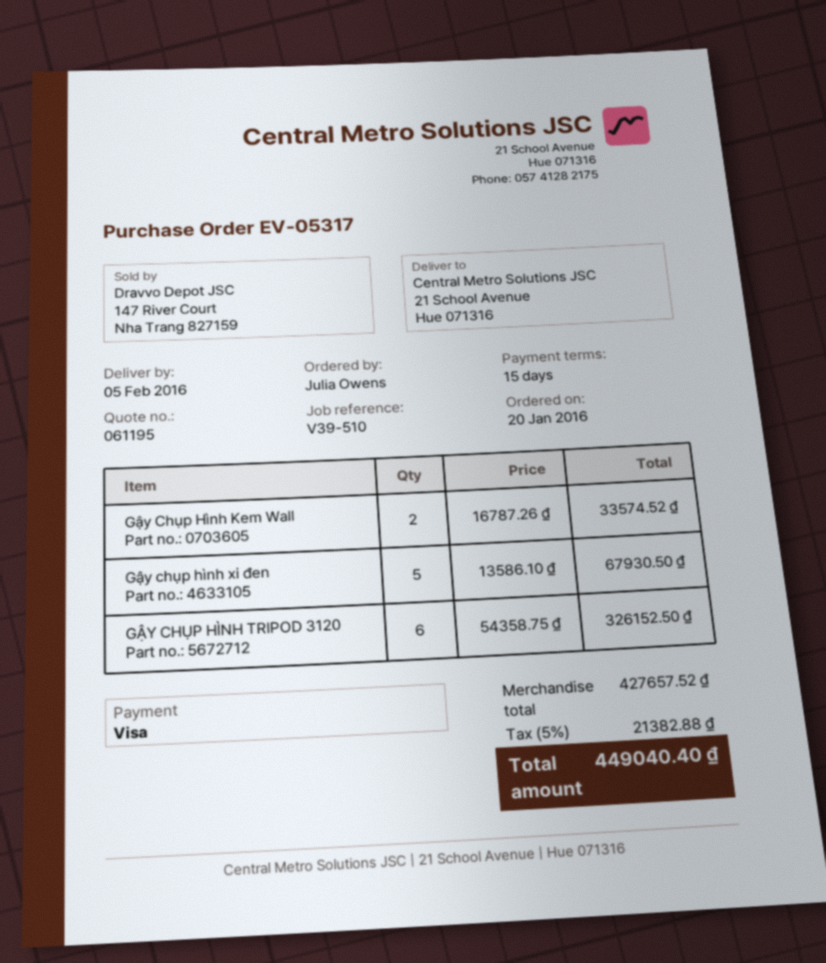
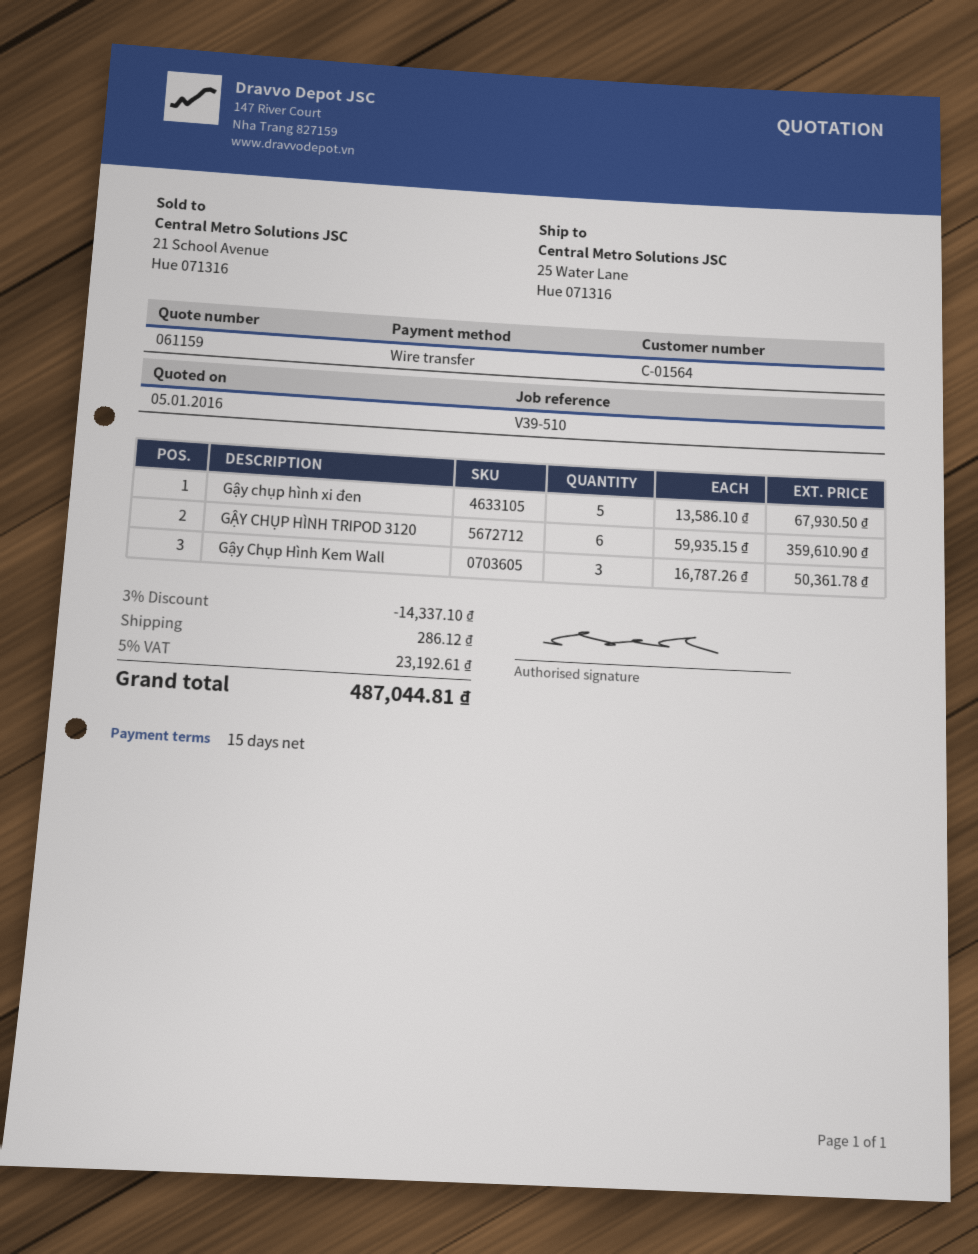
quote number: 061195 -> 061159
payment method: Visa -> bank transfer
ship to: 21 School Avenue, Hue 071316 -> 25 Water Lane, Hue 071316
Gậy Chụp Hình Kem Wall: 2 x 16787.26 = 33574.52 -> 3 x 16787.26 = 50361.78
GẬY CHỤP HÌNH TRIPOD 3120: 6 x 54358.75 = 326152.50 -> 6 x 59935.15 = 359610.90
discount: none -> 3% = 14337.10
shipping: none -> 286.12
tax: 5% = 21382.88 -> 5% = 23192.61
total: 449040.40 -> 487044.81

